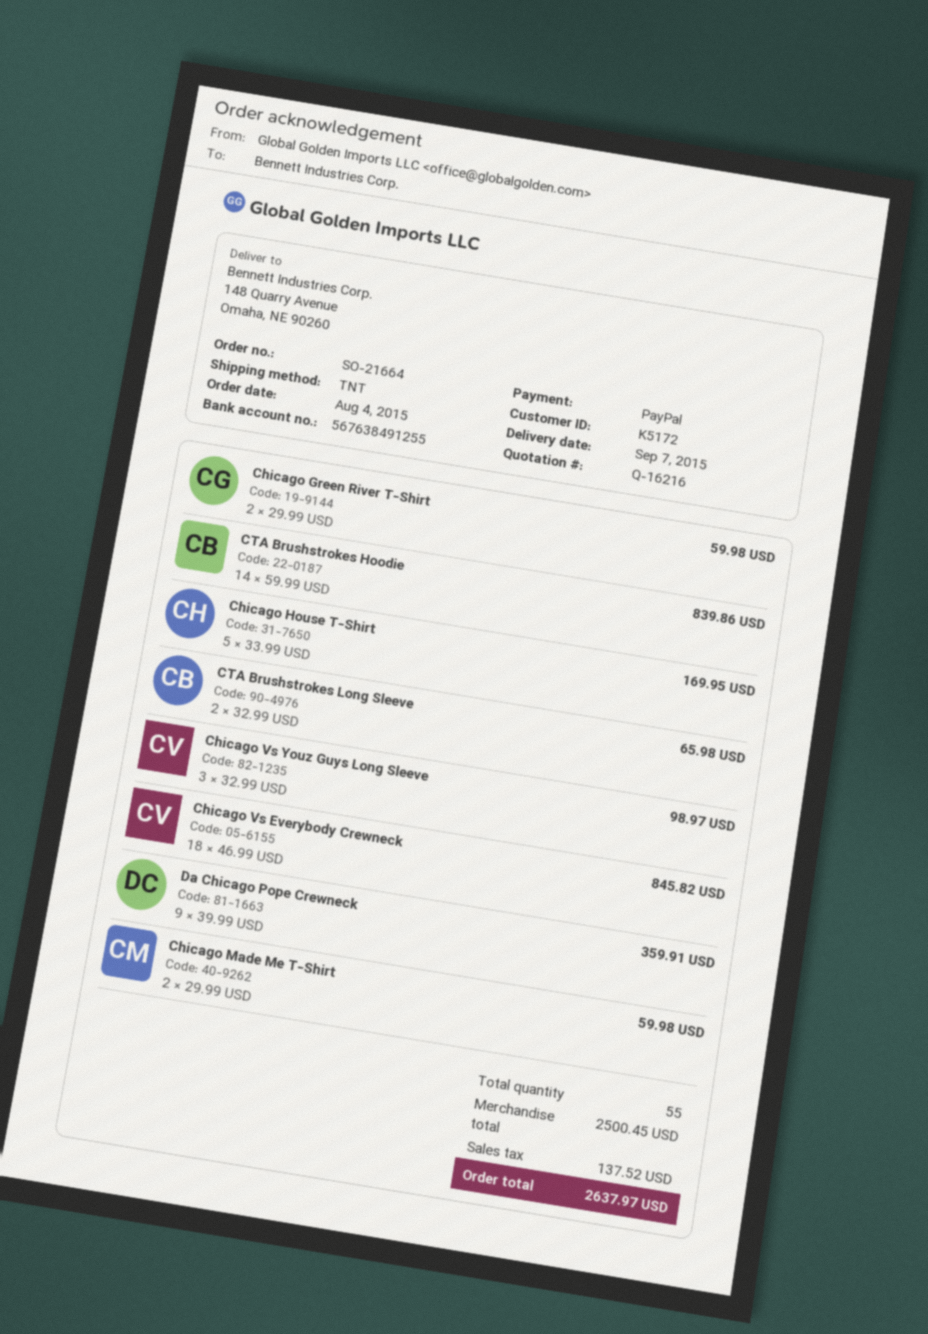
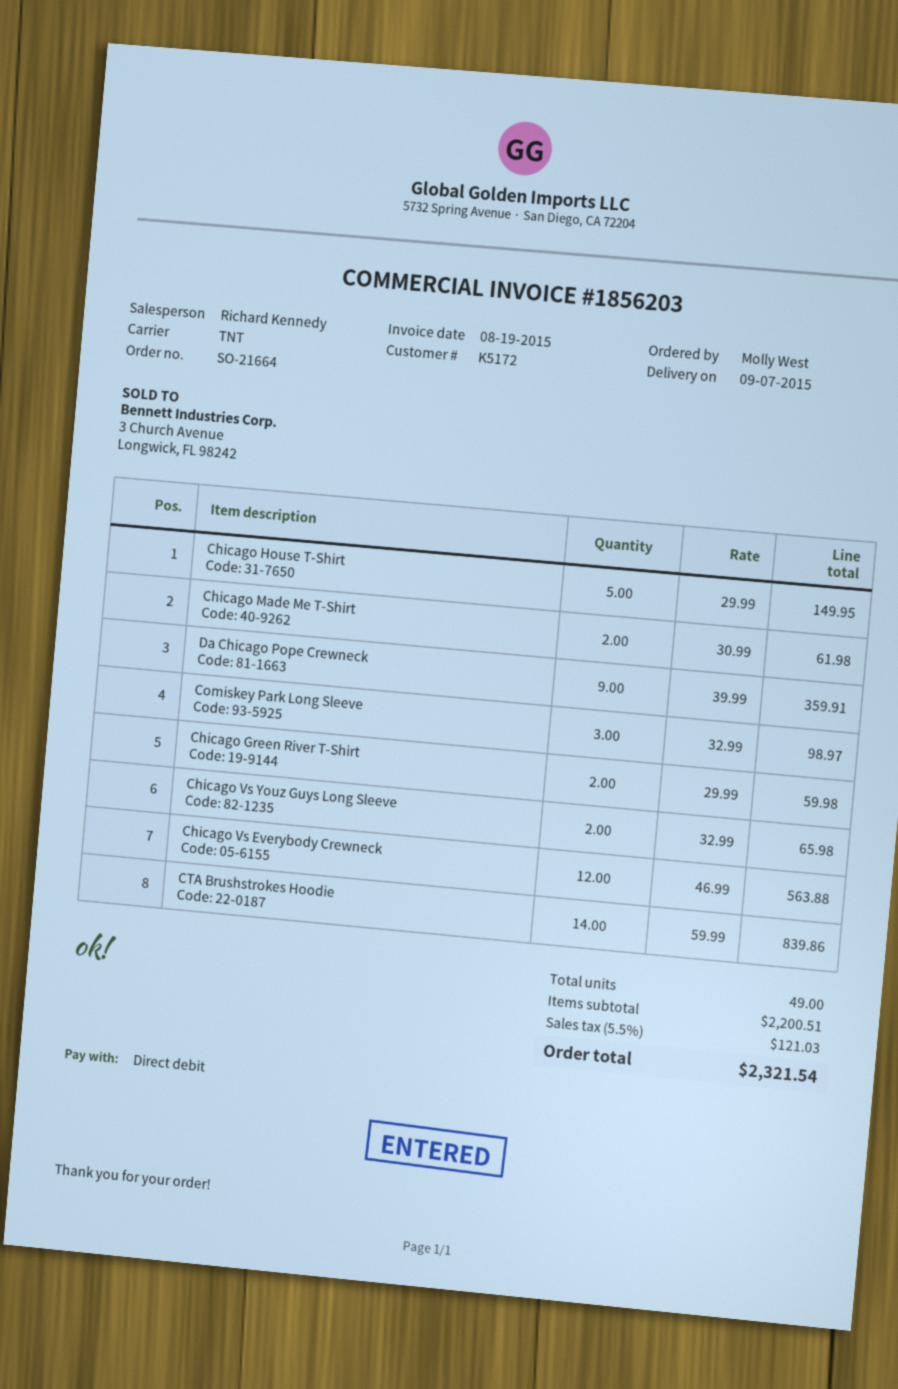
payment method: PayPal -> direct debit
Chicago House T-Shirt: 5 x 33.99 = 169.95 -> 5 x 29.99 = 149.95
CTA Brushstrokes Long Sleeve: 2 x 32.99 = 65.98 -> none
Chicago Vs Youz Guys Long Sleeve: 3 x 32.99 = 98.97 -> 2 x 32.99 = 65.98
Chicago Vs Everybody Crewneck: 18 x 46.99 = 845.82 -> 12 x 46.99 = 563.88
Chicago Made Me T-Shirt: 2 x 29.99 = 59.98 -> 2 x 30.99 = 61.98
Comiskey Park Long Sleeve: none -> 3 x 32.99 = 98.97
total quantity: 55 -> 49
subtotal: 2500.45 -> 2200.51
tax: 137.52 -> 121.03
total: 2637.97 -> 2321.54

